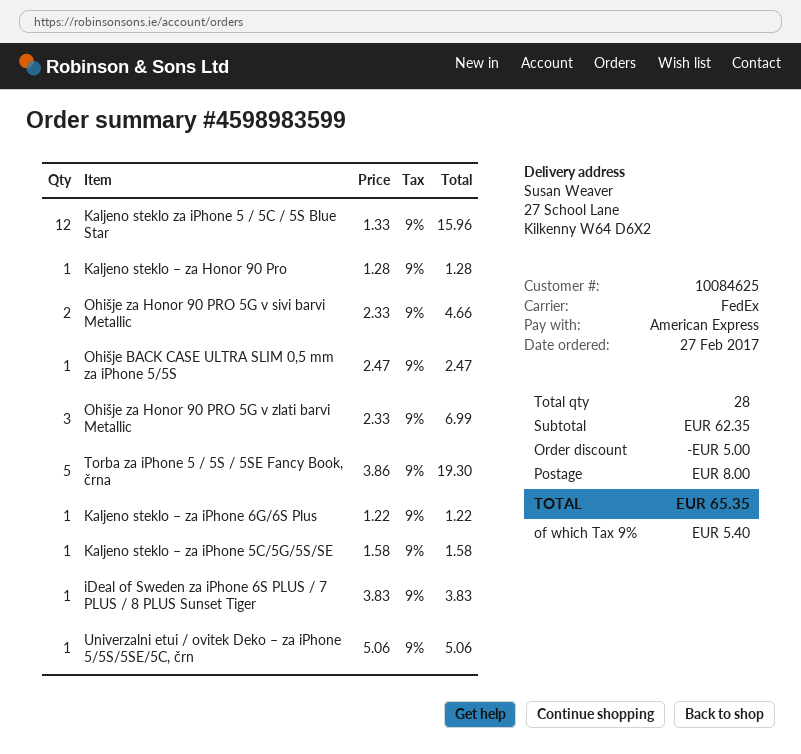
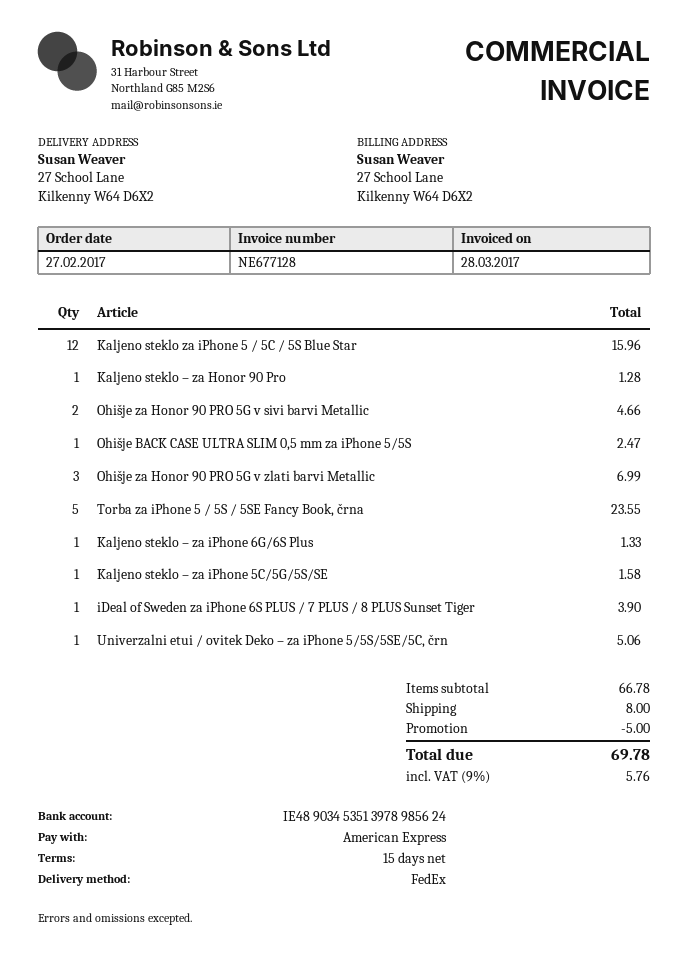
Torba za iPhone 5 / 5S / 5SE Fancy Book, črna: 5 for 19.30 -> 5 for 23.55
Kaljeno steklo – za iPhone 6G/6S Plus: 1 for 1.22 -> 1 for 1.33
iDeal of Sweden za iPhone 6S PLUS / 7 PLUS / 8 PLUS Sunset Tiger: 1 for 3.83 -> 1 for 3.90
subtotal: 62.35 -> 66.78
tax: 9% = 5.40 -> 9% = 5.76
total: 65.35 -> 69.78

